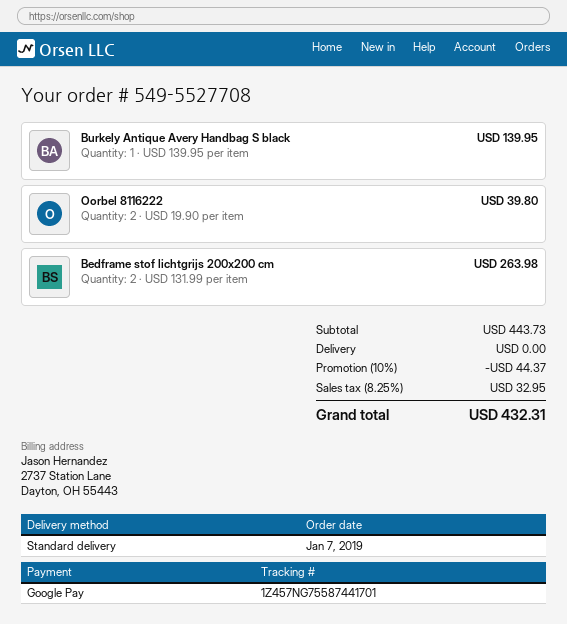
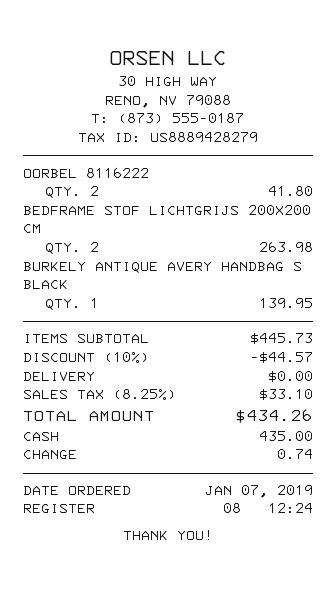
payment method: Google Pay -> cash
Oorbel 8116222: 2 for 39.80 -> 2 for 41.80
subtotal: 443.73 -> 445.73
discount: 10% = 44.37 -> 10% = 44.57
tax: 8.25% = 32.95 -> 8.25% = 33.10
total: 432.31 -> 434.26

